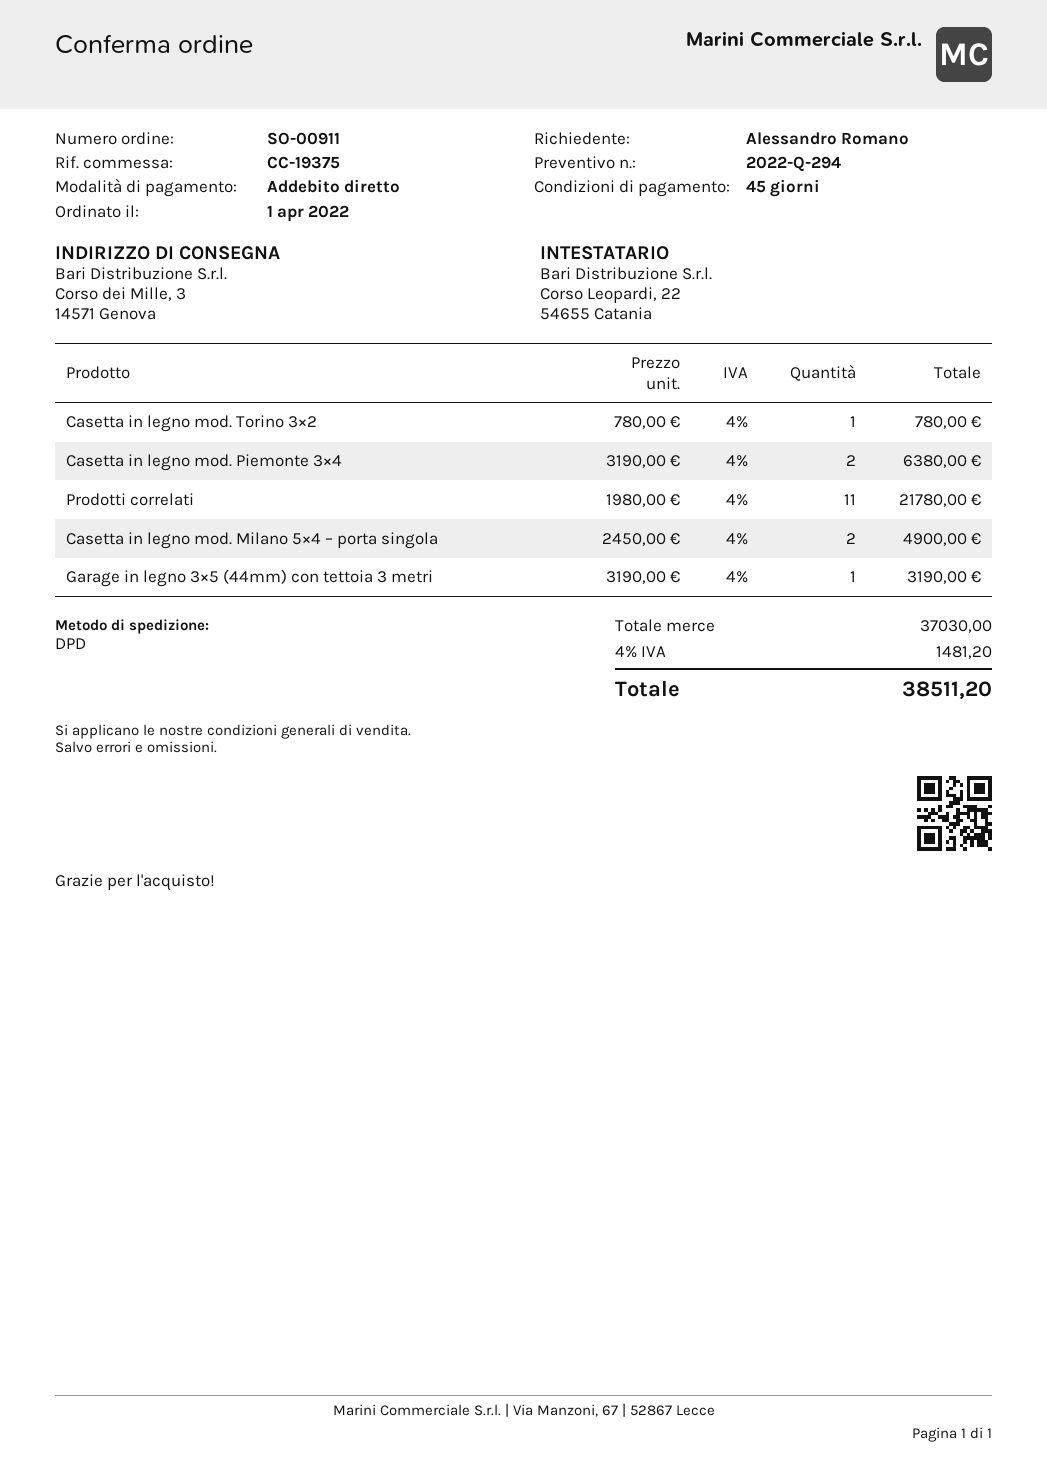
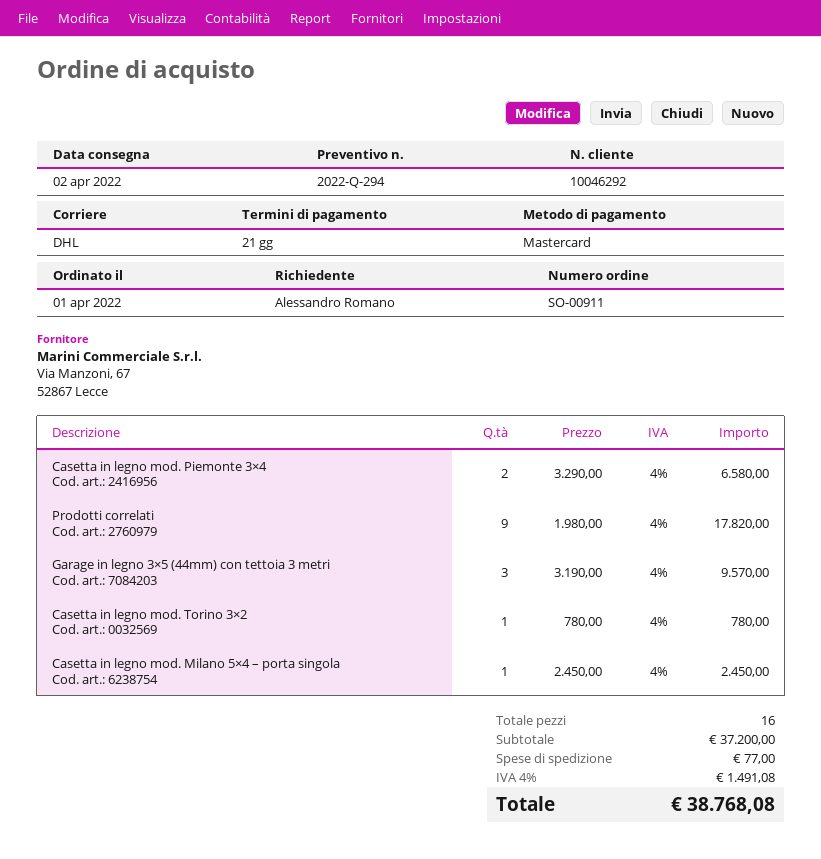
payment terms: 45 days -> 21 days
payment method: direct debit -> Mastercard
shipping method: DPD -> DHL
Casetta in legno mod. Piemonte 3×4: 2 x 3190.00 = 6380.00 -> 2 x 3290.00 = 6580.00
Prodotti correlati: 11 x 1980.00 = 21780.00 -> 9 x 1980.00 = 17820.00
Casetta in legno mod. Milano 5×4 – porta singola: 2 x 2450.00 = 4900.00 -> 1 x 2450.00 = 2450.00
Garage in legno 3×5 (44mm) con tettoia 3 metri: 1 x 3190.00 = 3190.00 -> 3 x 3190.00 = 9570.00
subtotal: 37030.00 -> 37200.00
shipping: none -> 77.00
tax: 4% = 1481.20 -> 4% = 1491.08
total: 38511.20 -> 38768.08

